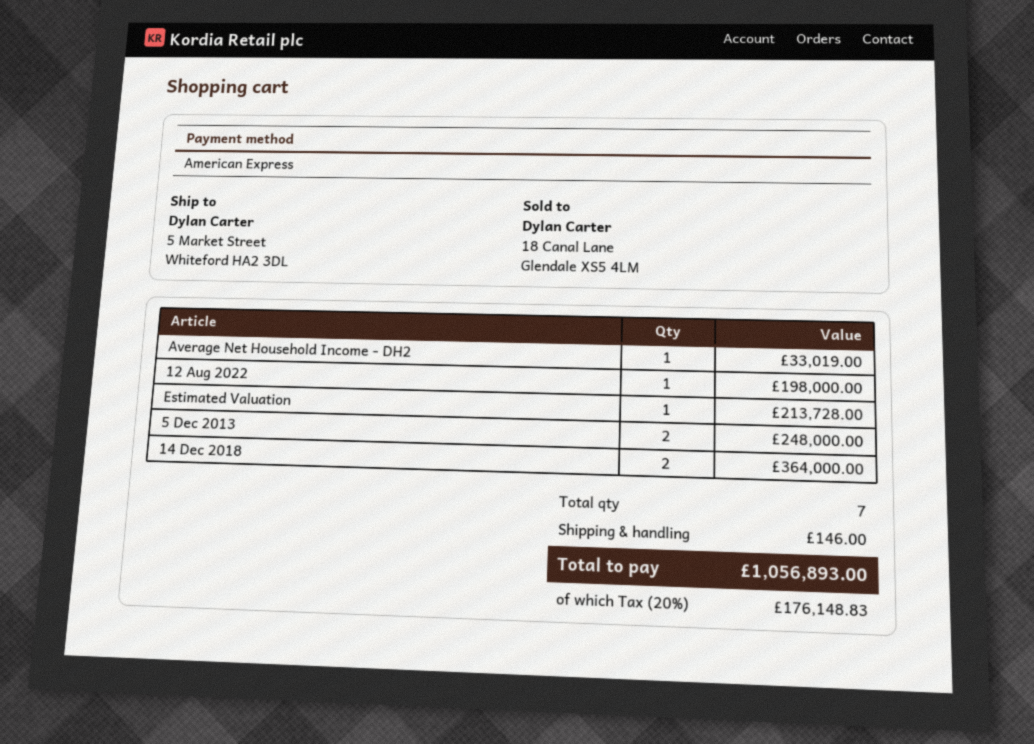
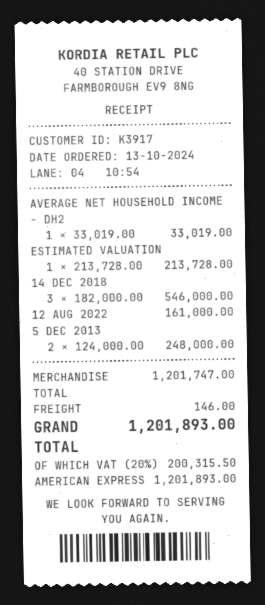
12 Aug 2022: 1 for 198000.00 -> 1 for 161000.00
14 Dec 2018: 2 for 364000.00 -> 3 for 546000.00
tax: 20% = 176148.83 -> 20% = 200315.50
total: 1056893.00 -> 1201893.00

